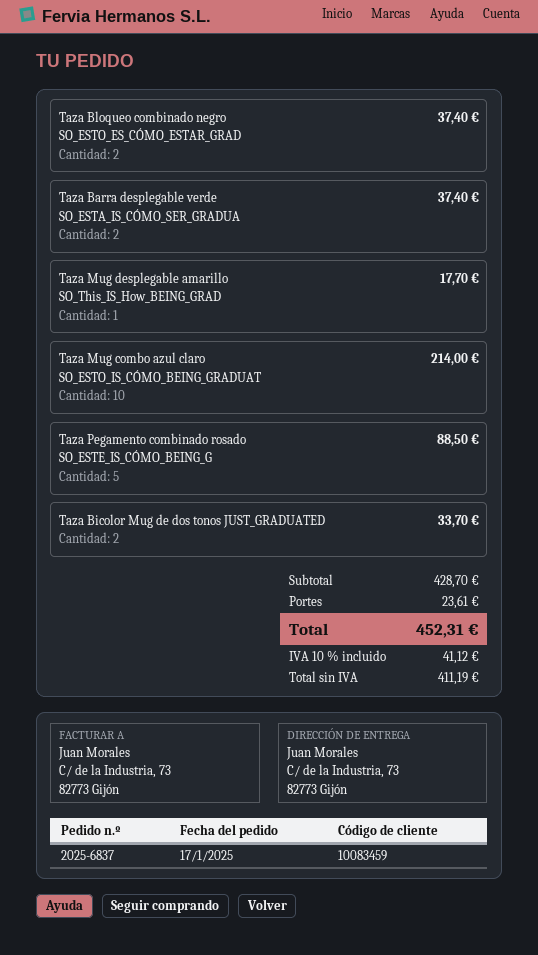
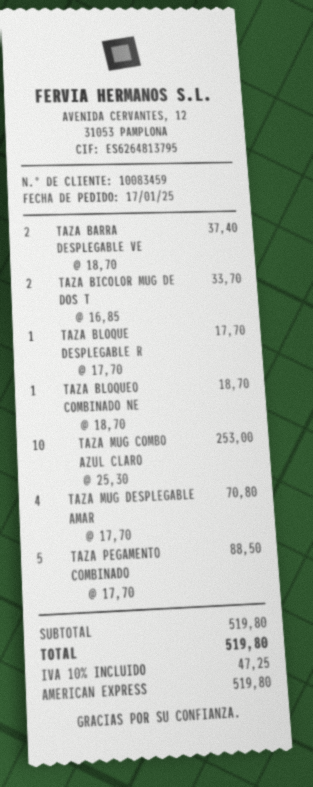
Taza Bloqueo combinado negro SO_ESTO_ES_CÓMO_ESTAR_GRAD: 2 for 37.40 -> 1 for 18.70
Taza Mug desplegable amarillo SO_This_IS_How_BEING_GRAD: 1 for 17.70 -> 4 for 70.80
Taza Mug combo azul claro SO_ESTO_IS_CÓMO_BEING_GRADUAT: 10 for 214.00 -> 10 for 253.00
TAZA BLOQUE DESPLEGABLE R: none -> 1 for 17.70
subtotal: 428.70 -> 519.80
shipping: 23.61 -> none
tax: 10% = 41.12 -> 10% = 47.25
total: 452.31 -> 519.80

